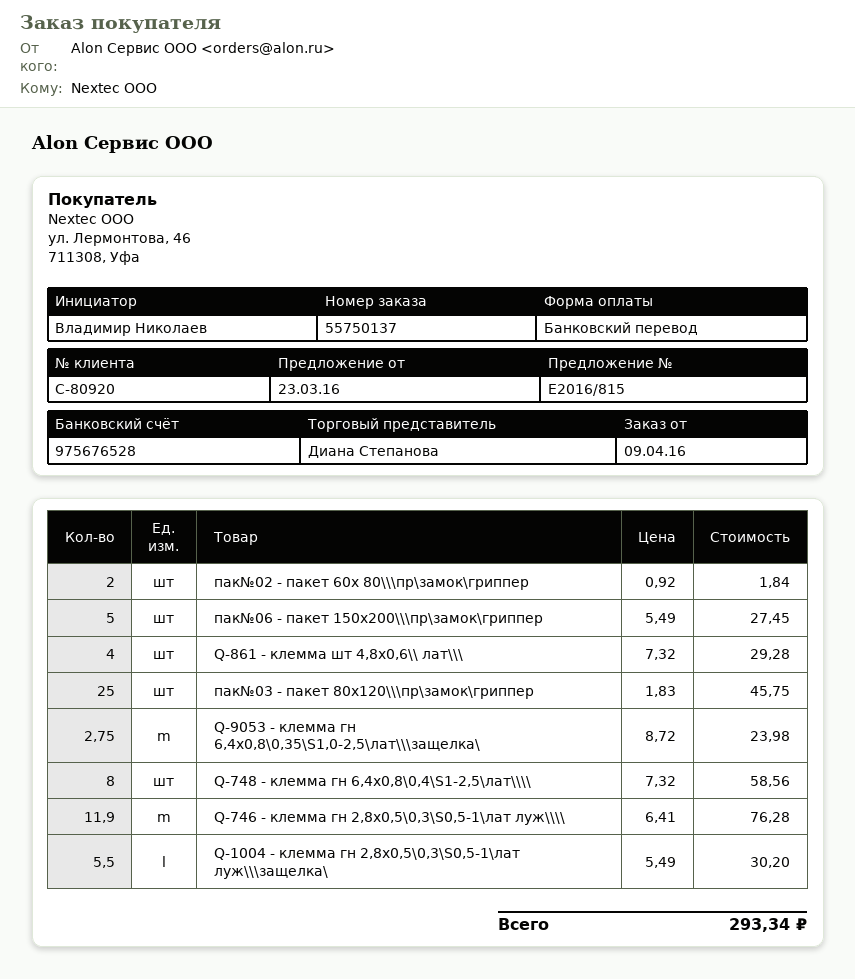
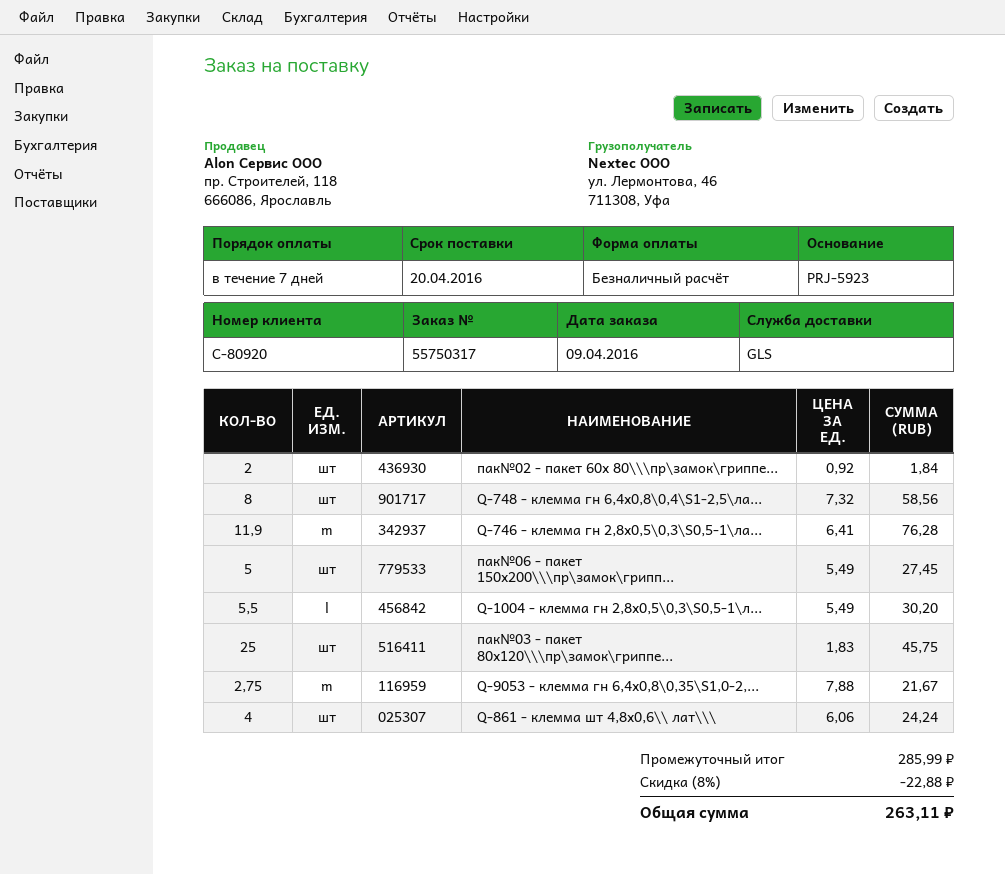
order number: 55750137 -> 55750317
Q-861 - клемма шт 4,8x0,6\\ лат\\\: 4 x 7.32 = 29.28 -> 4 x 6.06 = 24.24
Q-9053 - клемма гн 6,4x0,8\0,35\S1,0-2,5\лат\\\защелка\: 2.75 x 8.72 = 23.98 -> 2.75 x 7.88 = 21.67
discount: none -> 8% = 22.88
total: 293.34 -> 263.11

